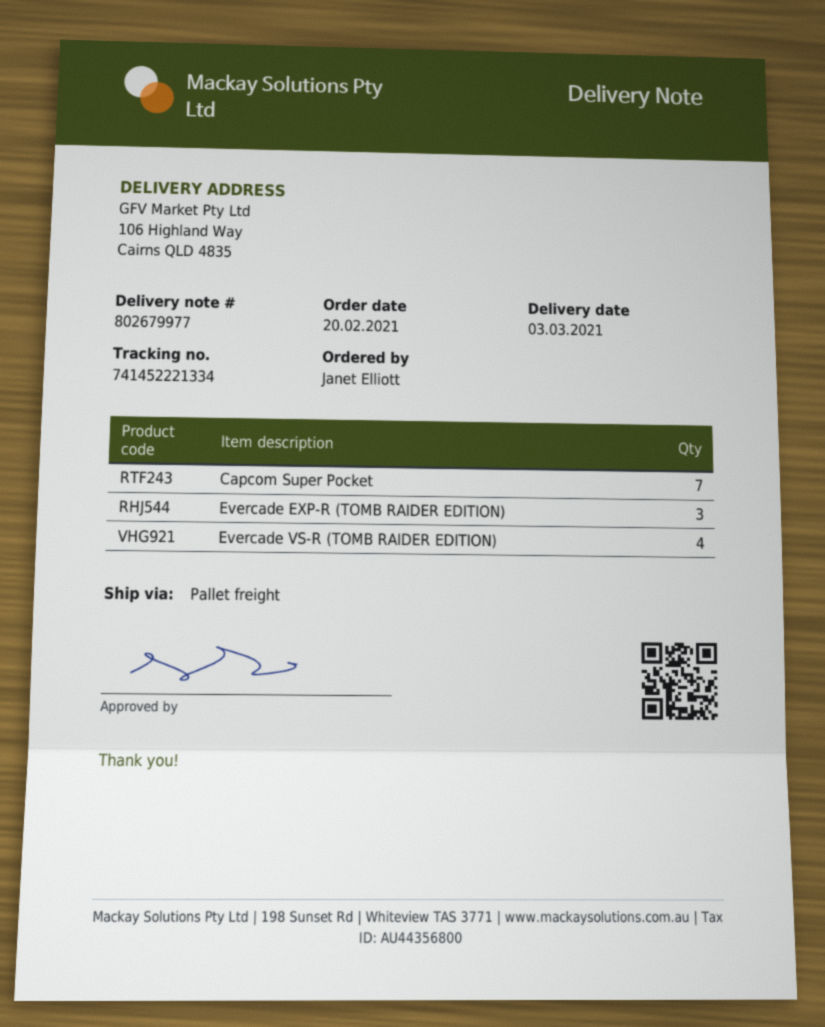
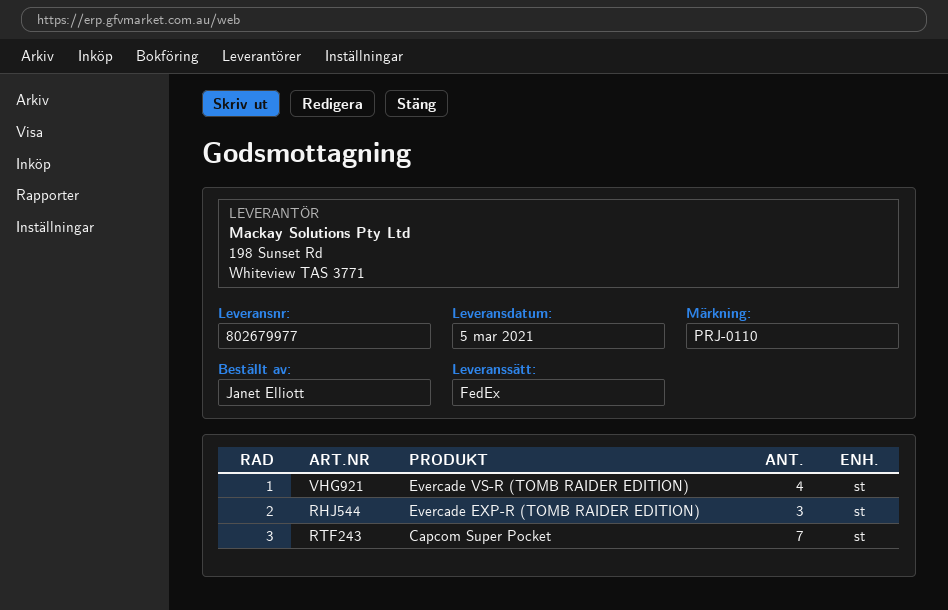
delivery date: 2021-03-03 -> 2021-03-05
shipping method: pallet freight -> FedEx

